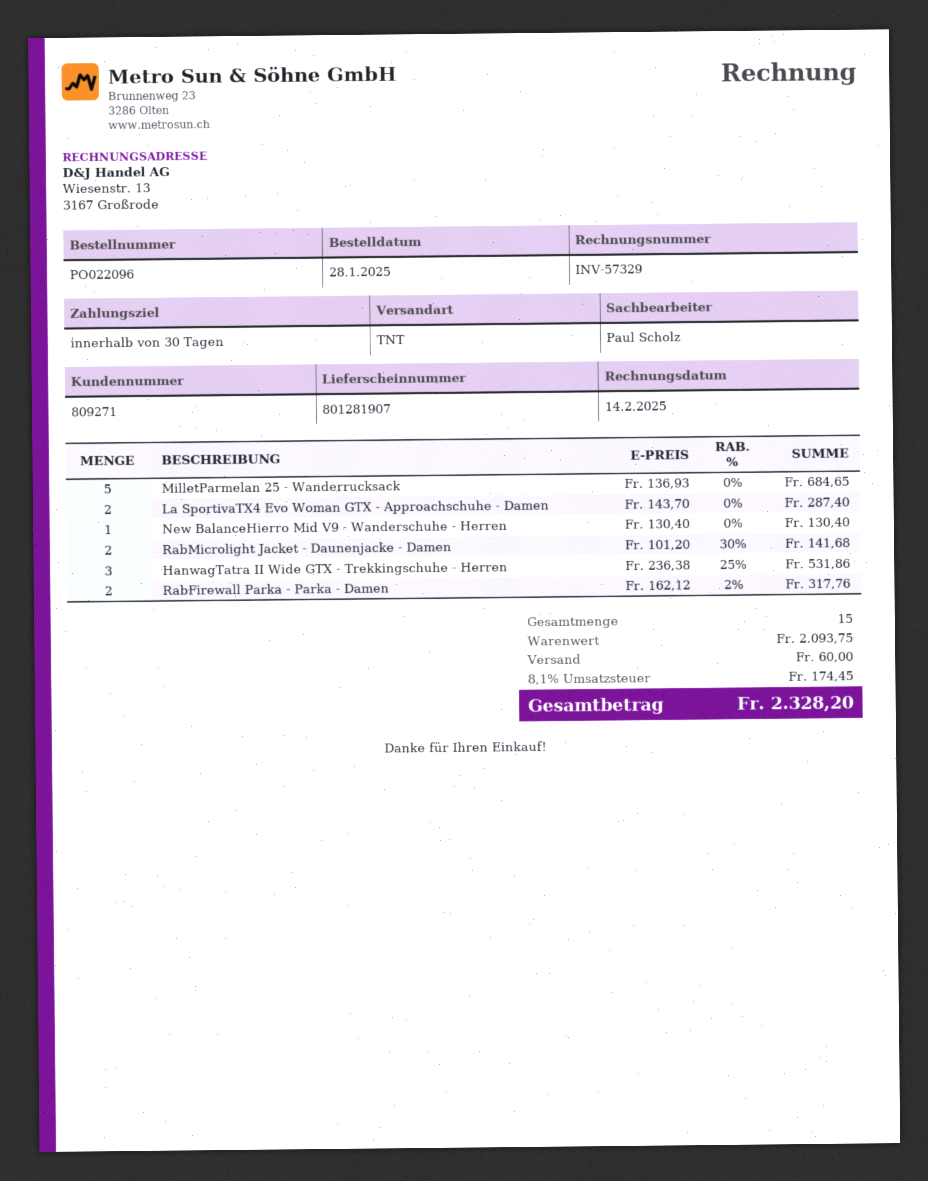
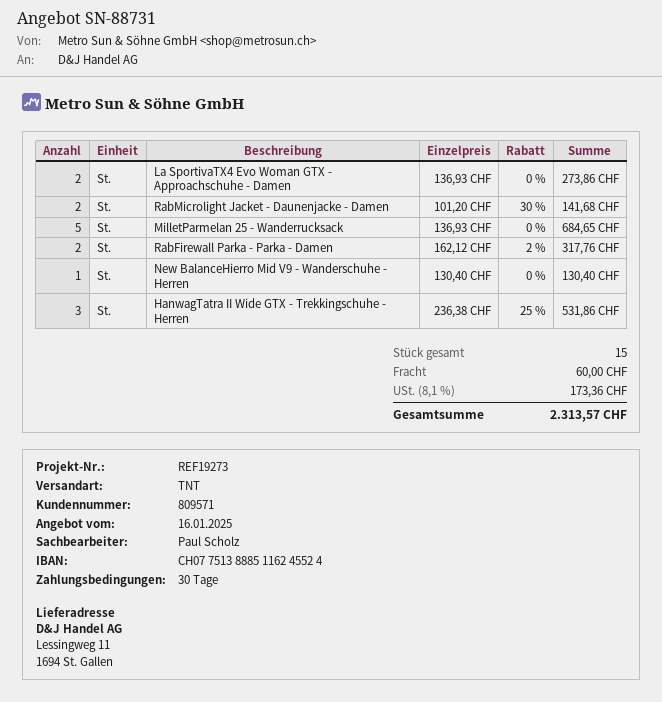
customer number: 809271 -> 809571
La SportivaTX4 Evo Woman GTX - Approachschuhe - Damen: 2 x 143.70 = 287.40 -> 2 x 136.93 = 273.86
tax: 8.1% = 174.45 -> 8.1% = 173.36
total: 2328.20 -> 2313.57

